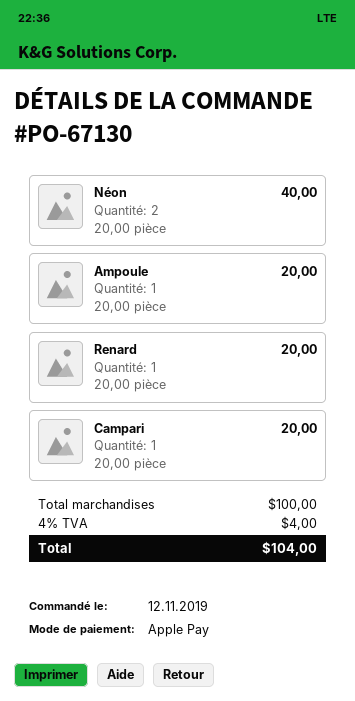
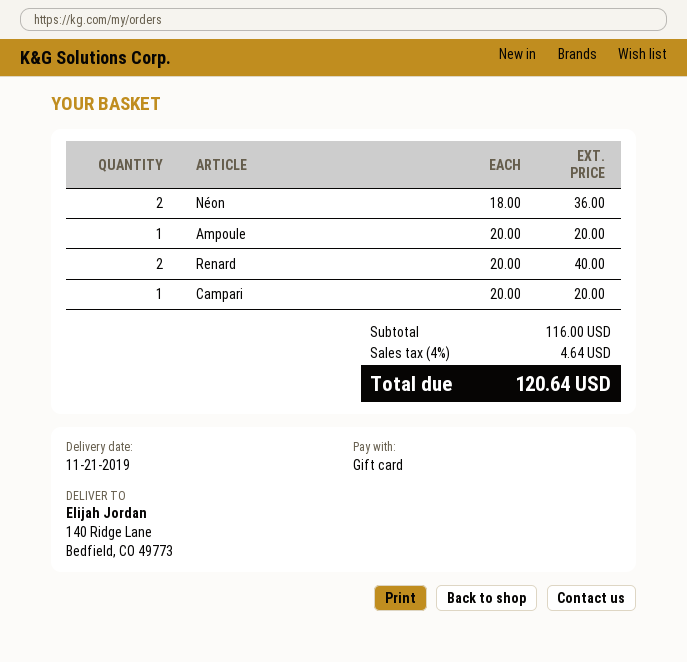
payment method: Apple Pay -> gift card
Néon: 2 x 20.00 = 40.00 -> 2 x 18.00 = 36.00
Renard: 1 x 20.00 = 20.00 -> 2 x 20.00 = 40.00
subtotal: 100.00 -> 116.00
tax: 4% = 4.00 -> 4% = 4.64
total: 104.00 -> 120.64

